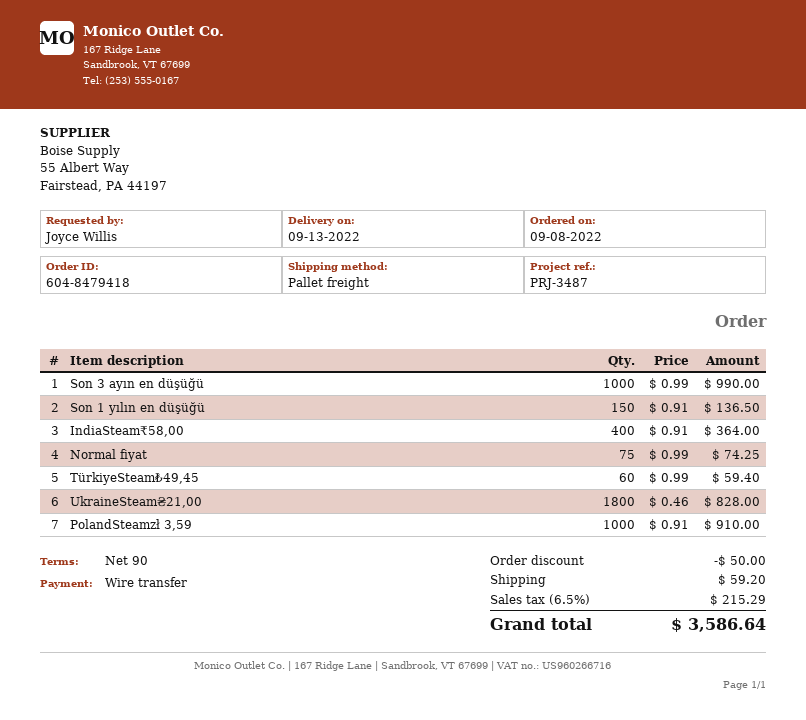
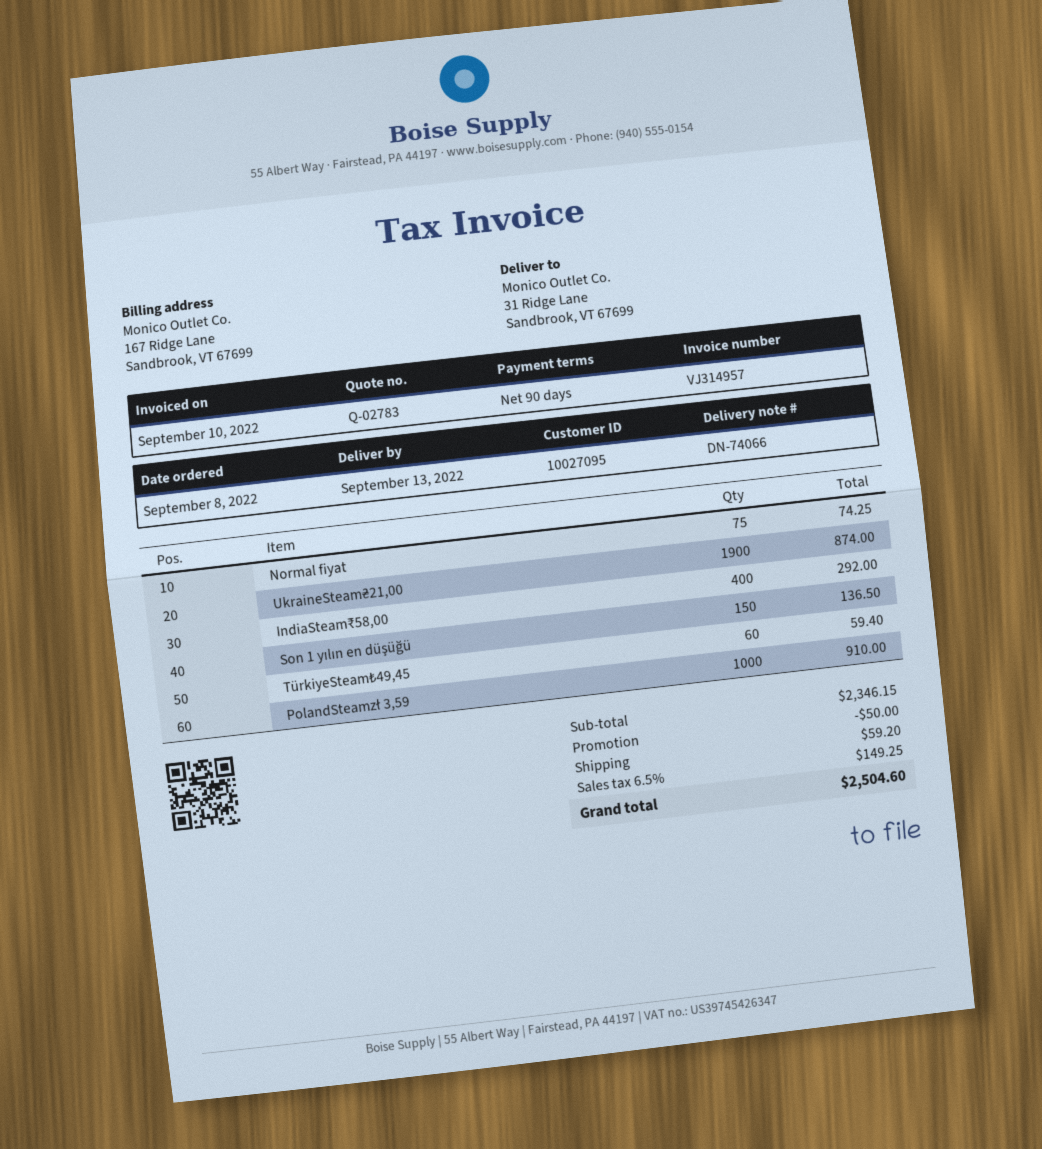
Son 3 ayın en düşüğü: 1000 for 990.00 -> none
IndiaSteam₹58,00: 400 for 364.00 -> 400 for 292.00
UkraineSteam₴21,00: 1800 for 828.00 -> 1900 for 874.00
tax: 6.5% = 215.29 -> 6.5% = 149.25
total: 3586.64 -> 2504.60

